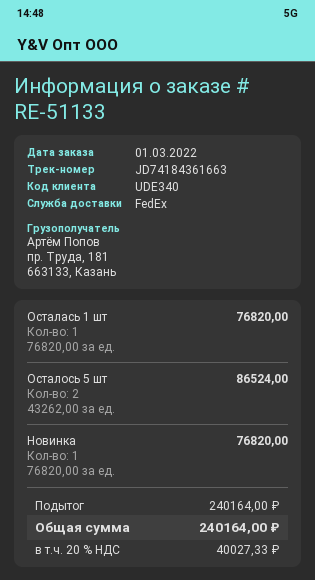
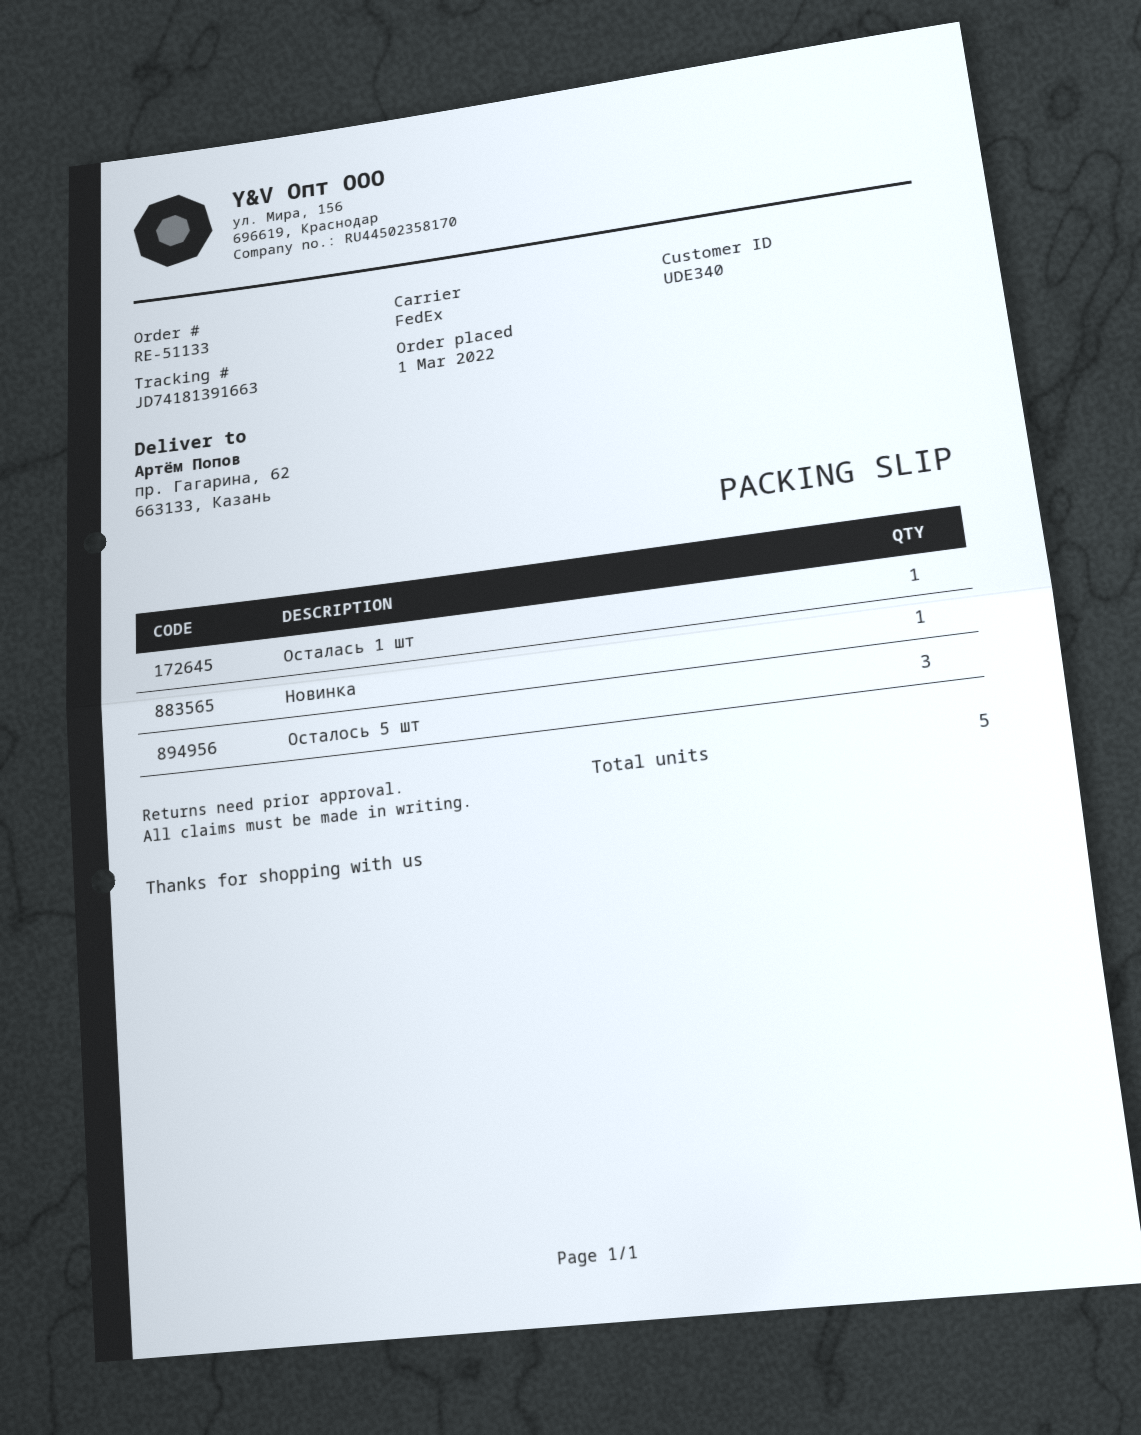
tracking number: JD74184361663 -> JD74181391663
ship to: пр. Труда, 181, 663133, Казань -> пр. Гагарина, 62, 663133, Казань
Осталось 5 шт: 2 -> 3

